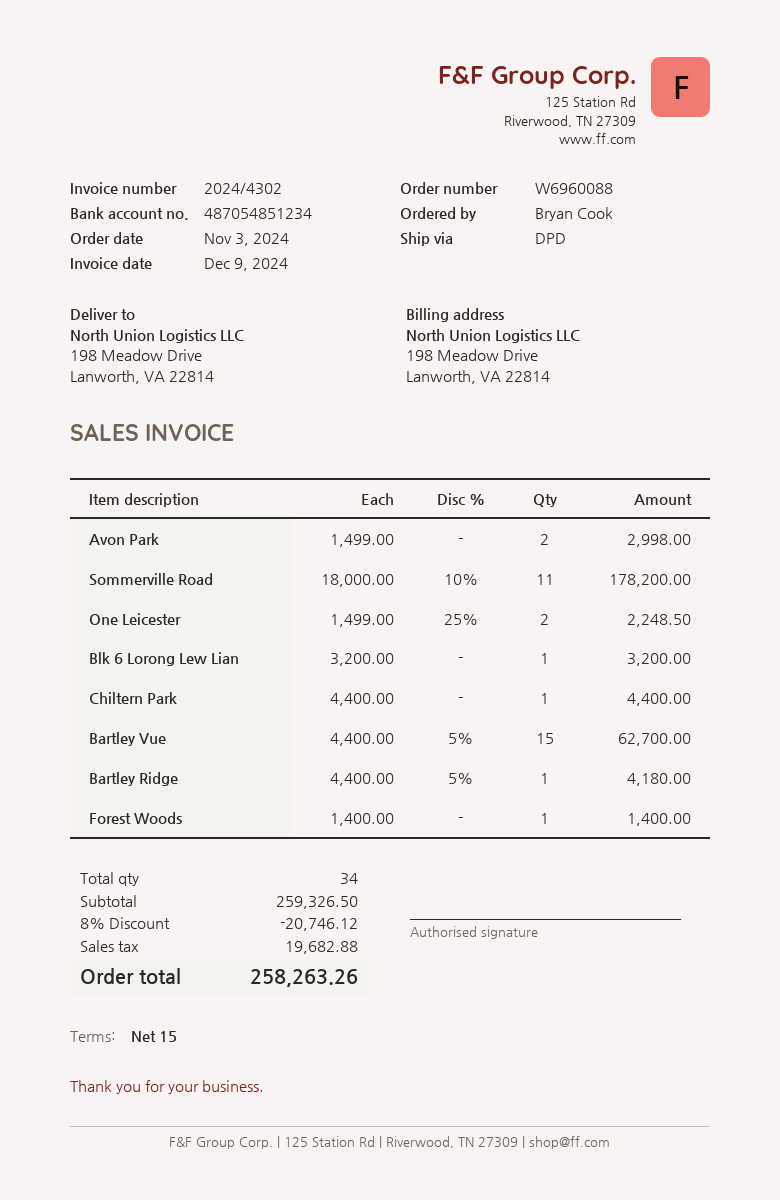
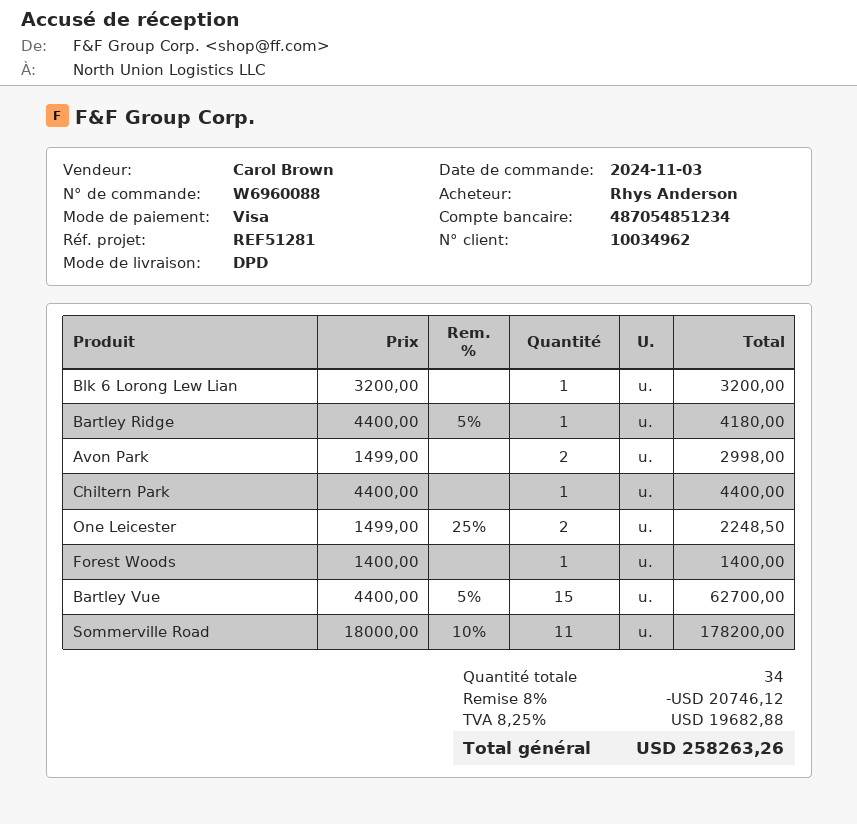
ordered by: Bryan Cook -> Rhys Anderson

